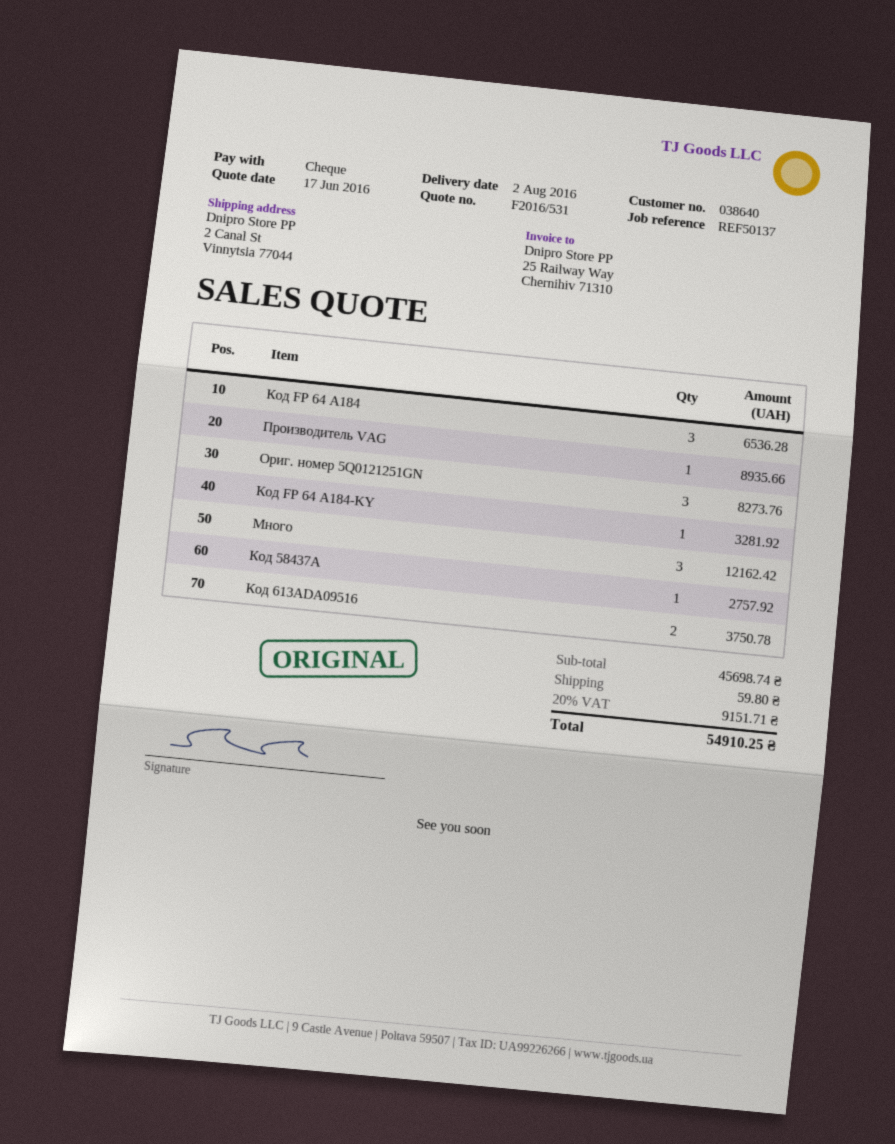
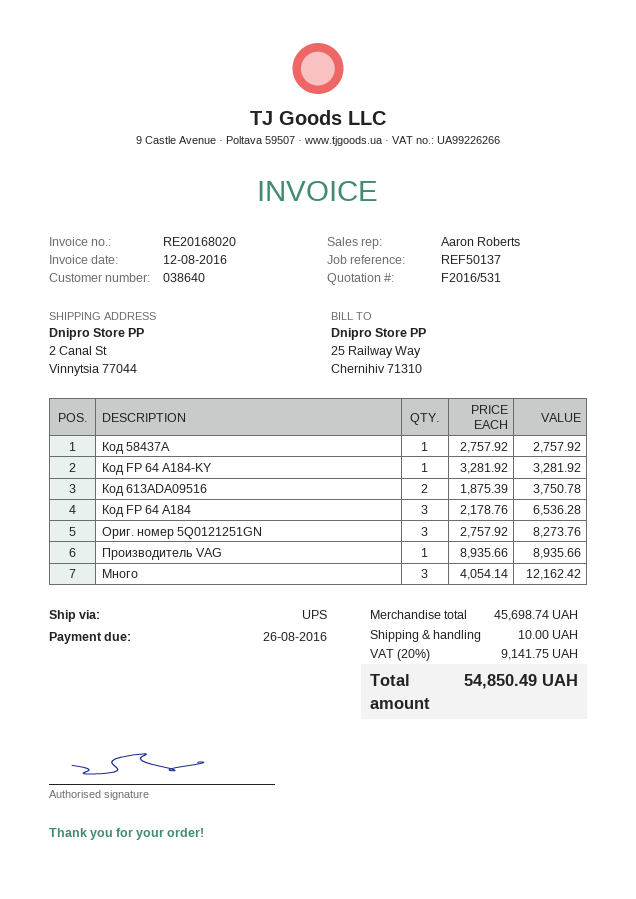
shipping: 59.80 -> 10.00
tax: 20% = 9151.71 -> 20% = 9141.75
total: 54910.25 -> 54850.49

